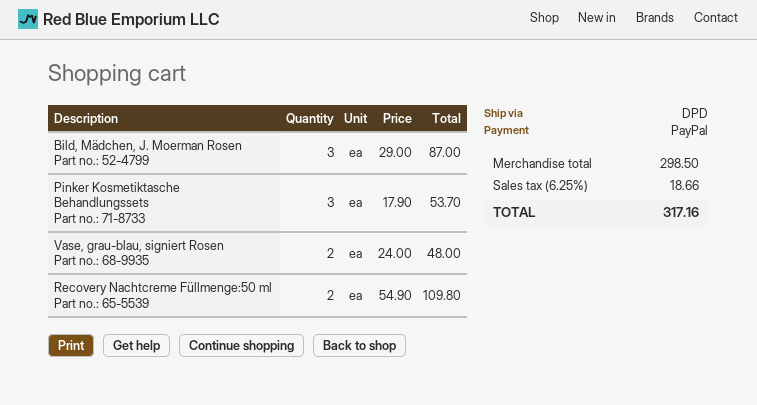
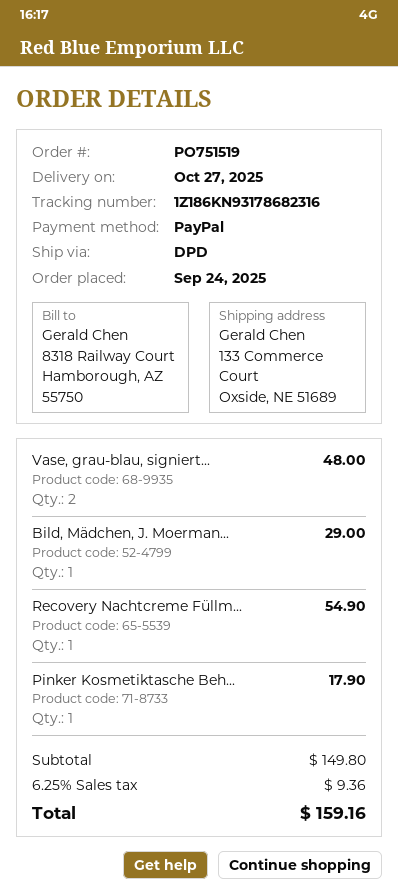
Bild, Mädchen, J. Moerman Rosen: 3 for 87.00 -> 1 for 29.00
Pinker Kosmetiktasche Behandlungssets: 3 for 53.70 -> 1 for 17.90
Recovery Nachtcreme Füllmenge:50 ml: 2 for 109.80 -> 1 for 54.90
subtotal: 298.50 -> 149.80
tax: 6.25% = 18.66 -> 6.25% = 9.36
total: 317.16 -> 159.16

